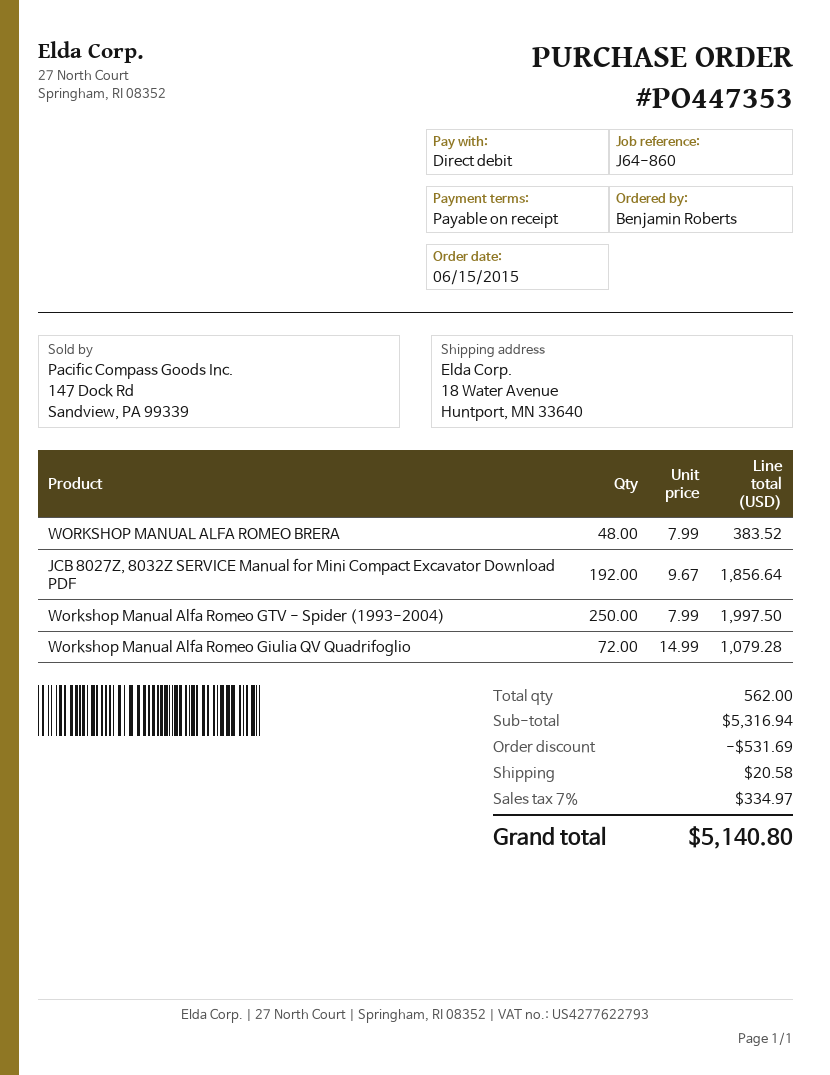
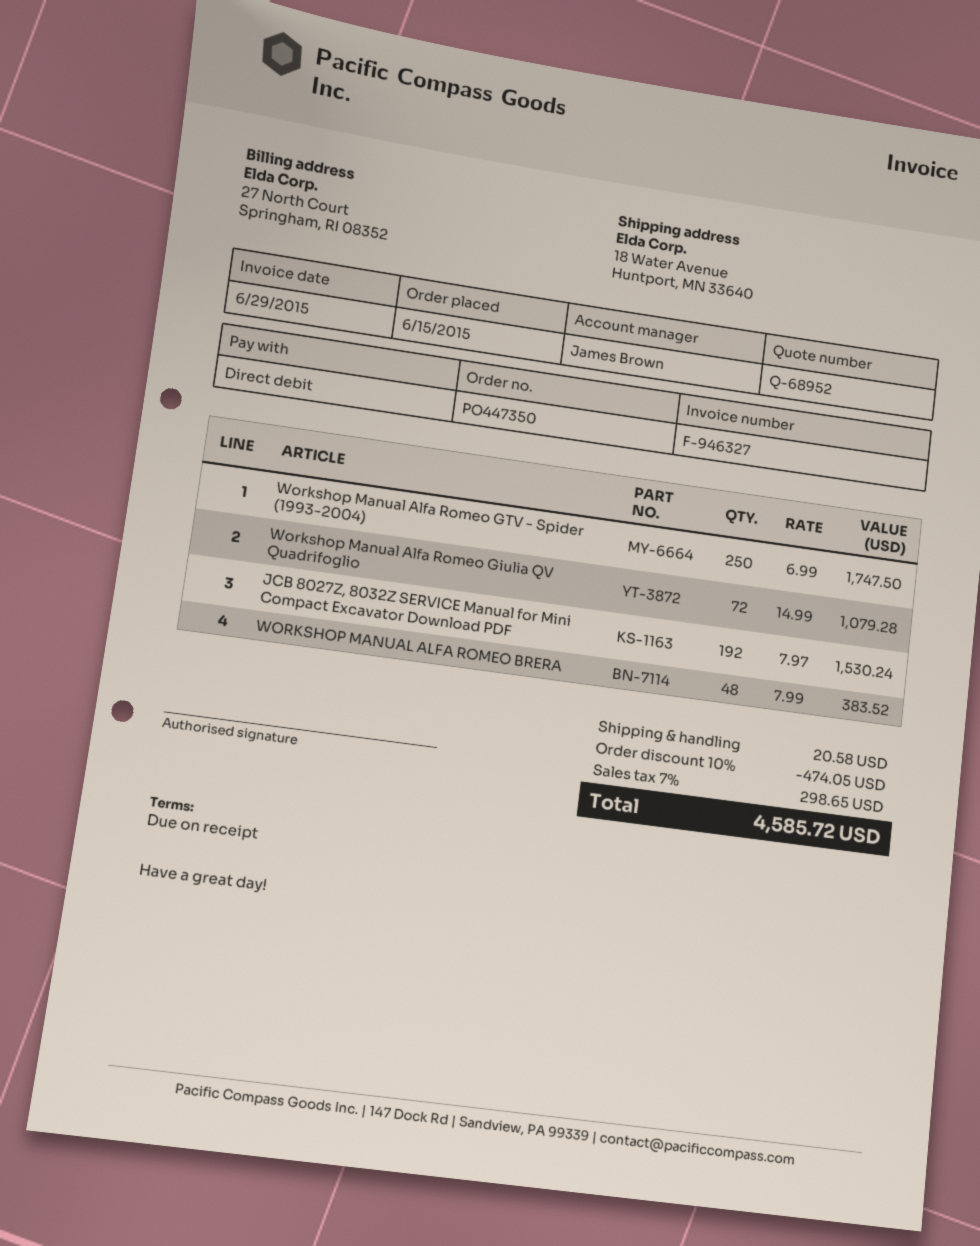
order number: PO447353 -> PO447350
JCB 8027Z, 8032Z SERVICE Manual for Mini Compact Excavator Download PDF: 192 x 9.67 = 1856.64 -> 192 x 7.97 = 1530.24
Workshop Manual Alfa Romeo GTV - Spider (1993-2004): 250 x 7.99 = 1997.50 -> 250 x 6.99 = 1747.50
discount: 531.69 -> 474.05
tax: 7% = 334.97 -> 7% = 298.65
total: 5140.80 -> 4585.72

